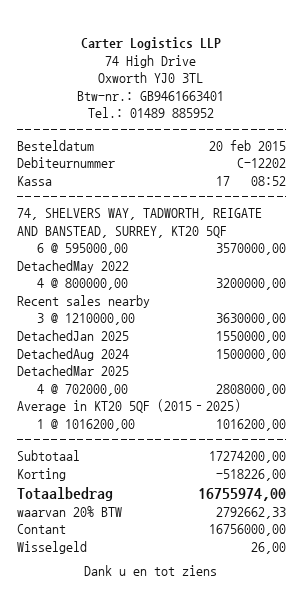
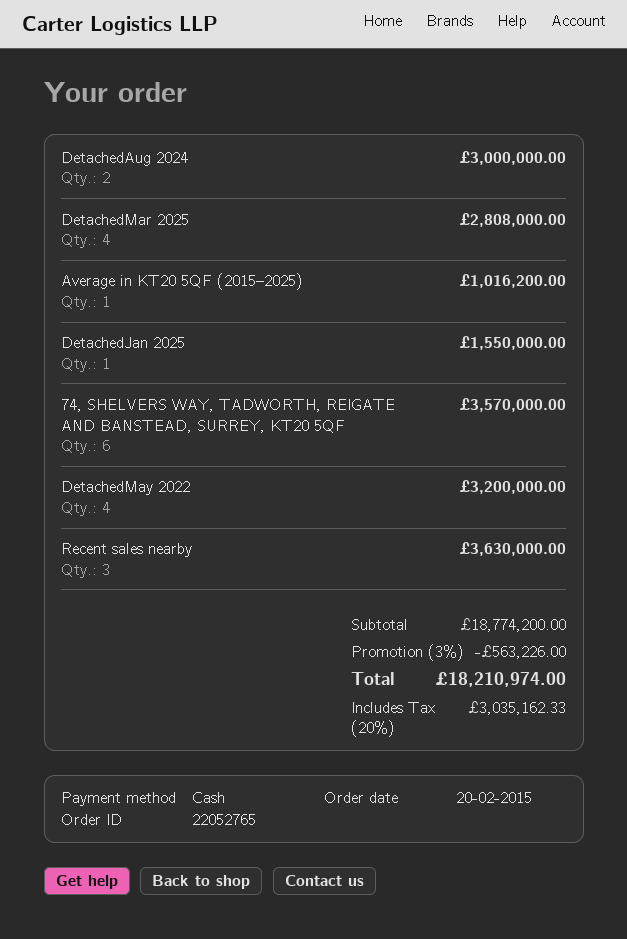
DetachedAug 2024: 1 for 1500000.00 -> 2 for 3000000.00
subtotal: 17274200.00 -> 18774200.00
discount: 518226.00 -> 563226.00
tax: 20% = 2792662.33 -> 20% = 3035162.33
total: 16755974.00 -> 18210974.00

